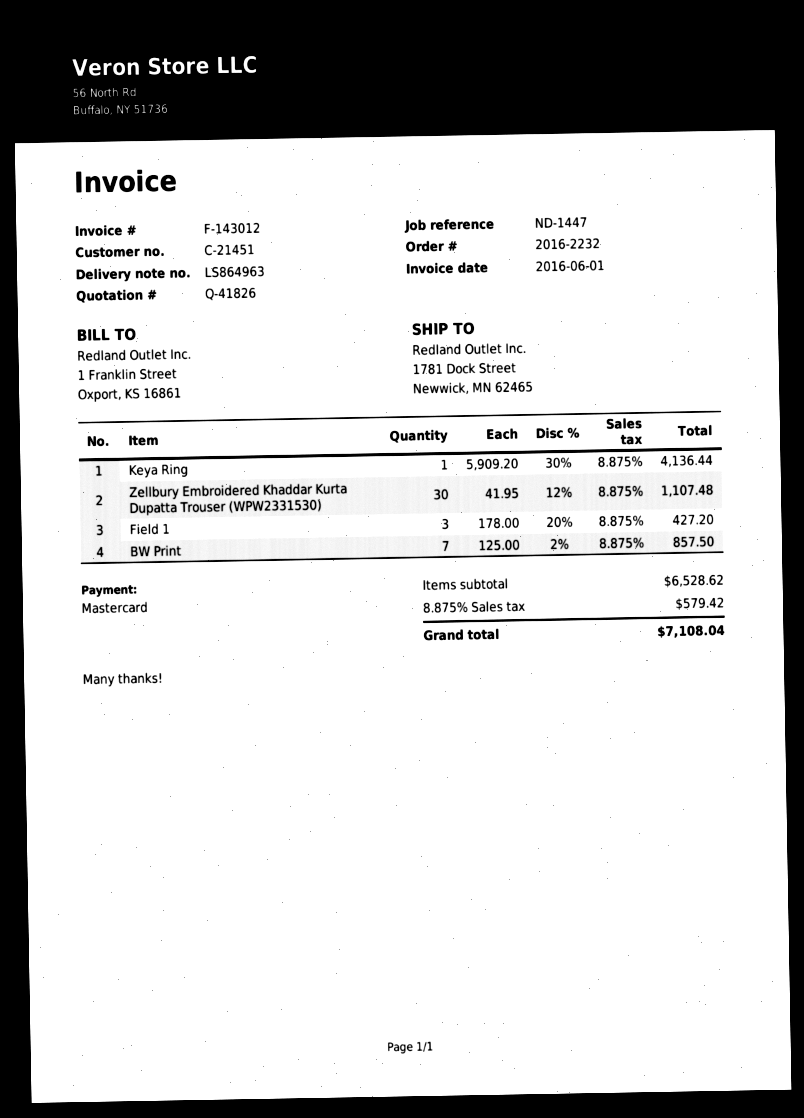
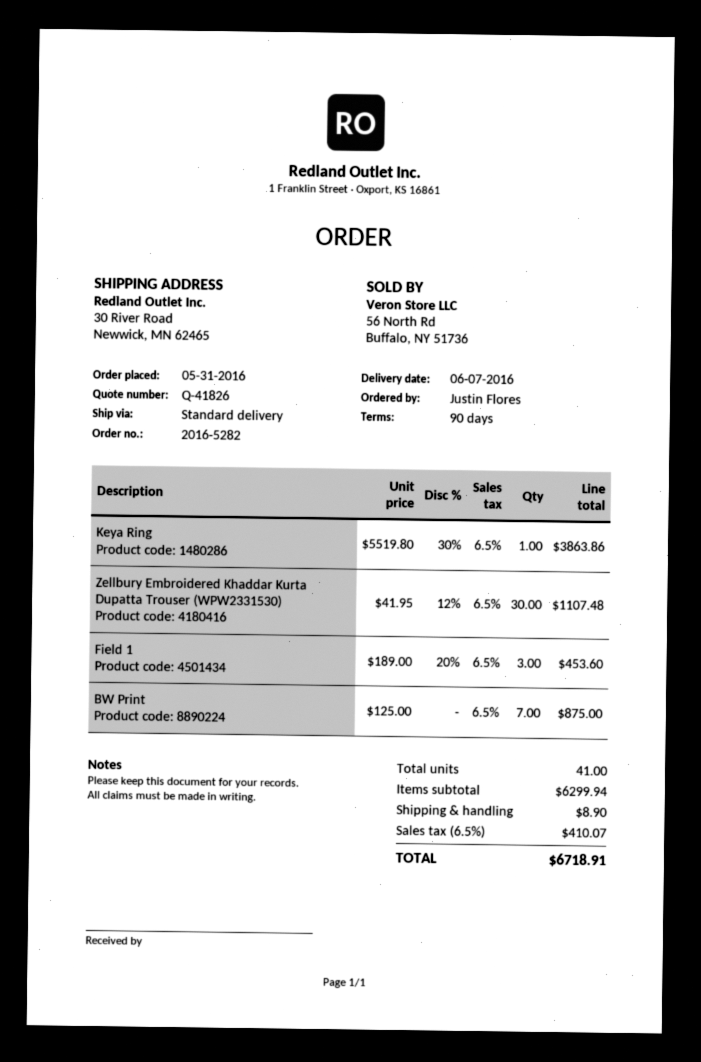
order number: 2016-2232 -> 2016-5282
ship to: 1781 Dock Street, Newwick, MN 62465 -> 30 River Road, Newwick, MN 62465
Keya Ring: 1 x 5909.20 - 30% = 4136.44 -> 1 x 5519.80 - 30% = 3863.86
Field 1: 3 x 178.00 - 20% = 427.20 -> 3 x 189.00 - 20% = 453.60
BW Print: 7 x 125.00 - 2% = 857.50 -> 7 x 125.00 = 875.00
subtotal: 6528.62 -> 6299.94
shipping: none -> 8.90
tax: 8.875% = 579.42 -> 6.5% = 410.07
total: 7108.04 -> 6718.91

